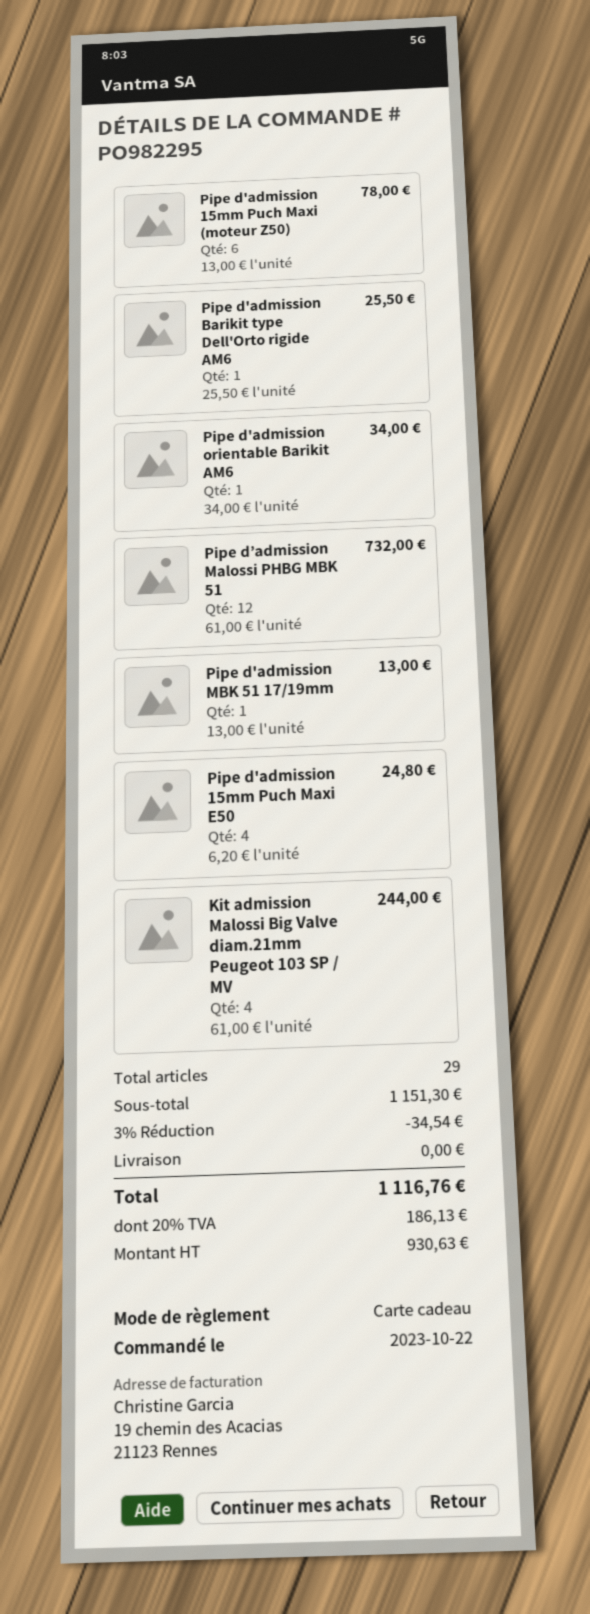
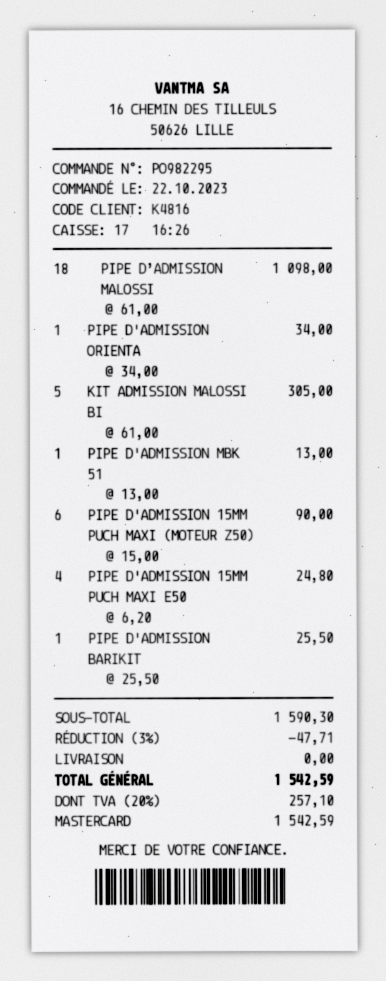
payment method: gift card -> Mastercard
Pipe d'admission 15mm Puch Maxi (moteur Z50): 6 x 13.00 = 78.00 -> 6 x 15.00 = 90.00
Pipe d’admission Malossi PHBG MBK 51: 12 x 61.00 = 732.00 -> 18 x 61.00 = 1098.00
Kit admission Malossi Big Valve diam.21mm Peugeot 103 SP / MV: 4 x 61.00 = 244.00 -> 5 x 61.00 = 305.00
subtotal: 1151.30 -> 1590.30
discount: 3% = 34.54 -> 3% = 47.71
tax: 20% = 186.13 -> 20% = 257.10
total: 1116.76 -> 1542.59

